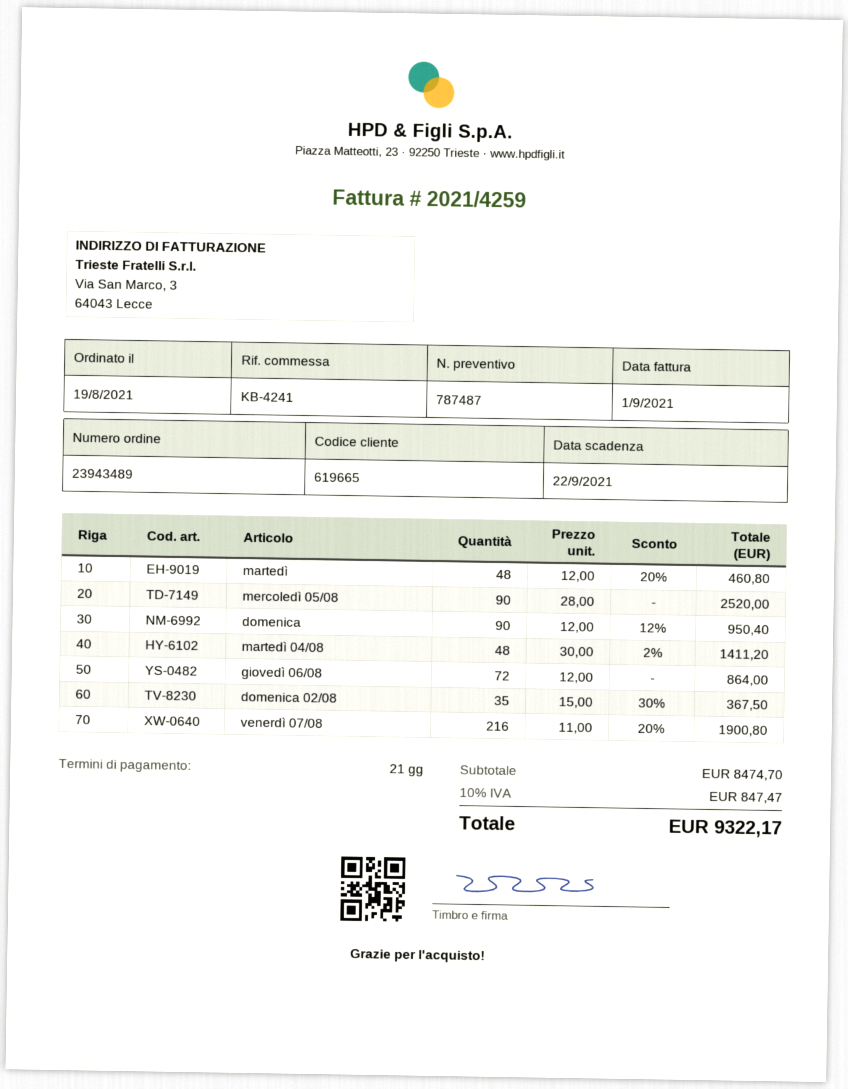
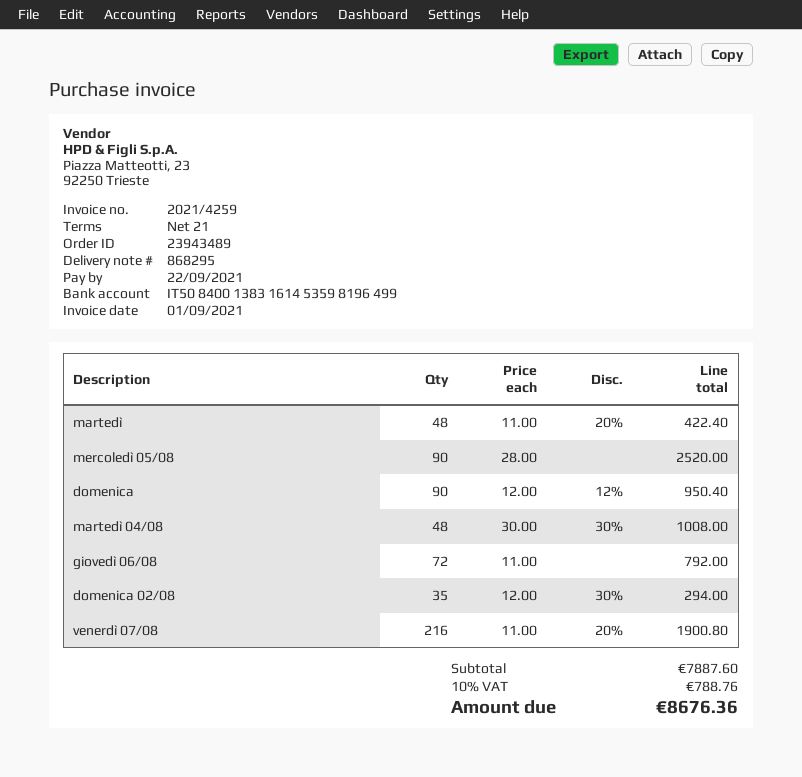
martedì: 48 x 12.00 - 20% = 460.80 -> 48 x 11.00 - 20% = 422.40
martedì 04/08: 48 x 30.00 - 2% = 1411.20 -> 48 x 30.00 - 30% = 1008.00
giovedì 06/08: 72 x 12.00 = 864.00 -> 72 x 11.00 = 792.00
domenica 02/08: 35 x 15.00 - 30% = 367.50 -> 35 x 12.00 - 30% = 294.00
subtotal: 8474.70 -> 7887.60
tax: 10% = 847.47 -> 10% = 788.76
total: 9322.17 -> 8676.36

